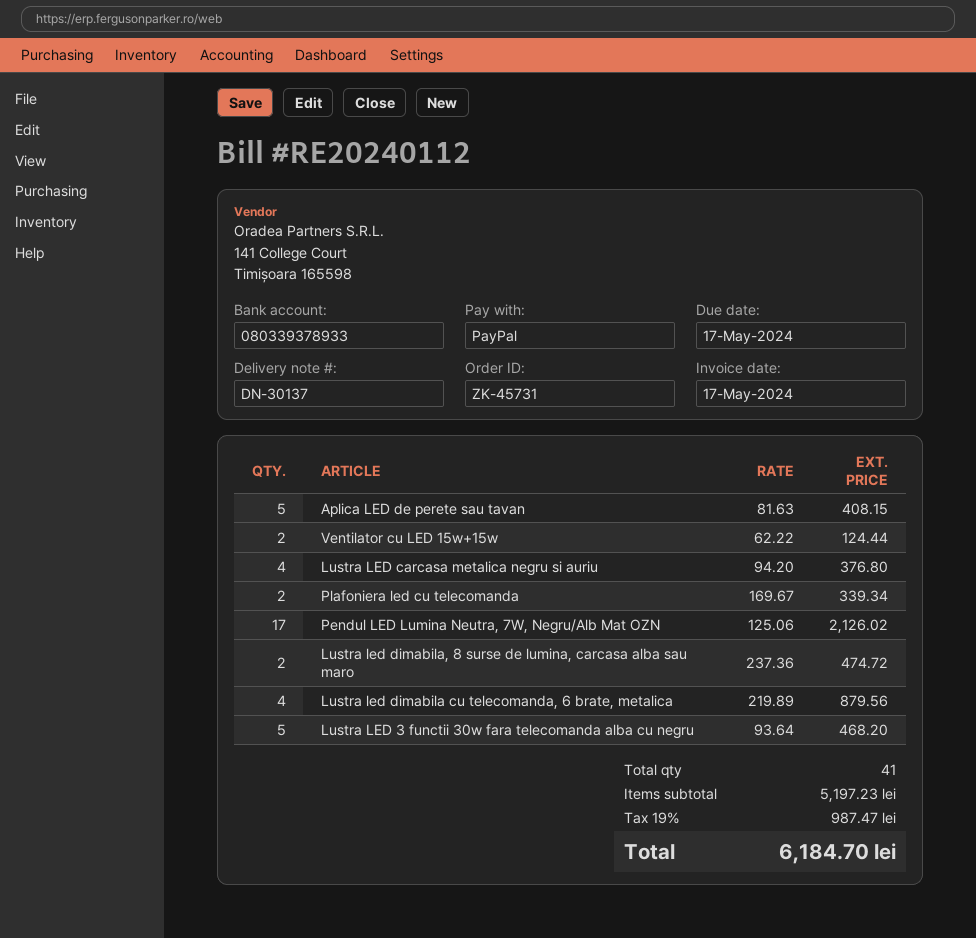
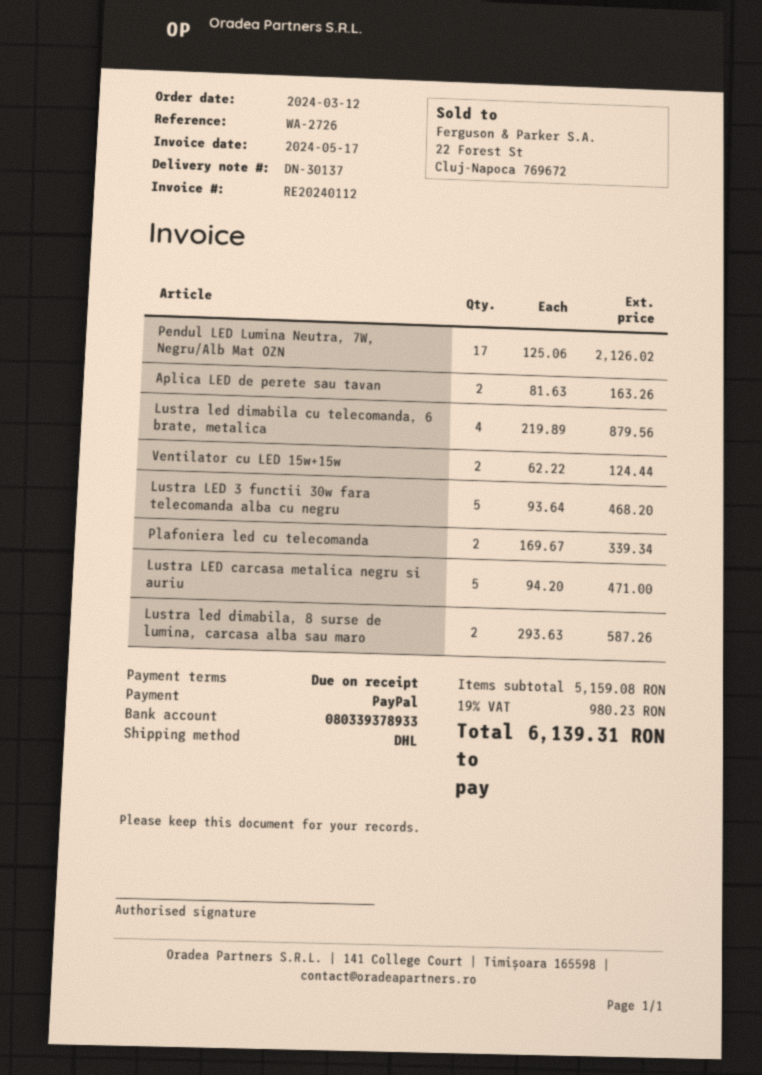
Aplica LED de perete sau tavan: 5 x 81.63 = 408.15 -> 2 x 81.63 = 163.26
Lustra LED carcasa metalica negru si auriu: 4 x 94.20 = 376.80 -> 5 x 94.20 = 471.00
Lustra led dimabila, 8 surse de lumina, carcasa alba sau maro: 2 x 237.36 = 474.72 -> 2 x 293.63 = 587.26
subtotal: 5197.23 -> 5159.08
tax: 19% = 987.47 -> 19% = 980.23
total: 6184.70 -> 6139.31

